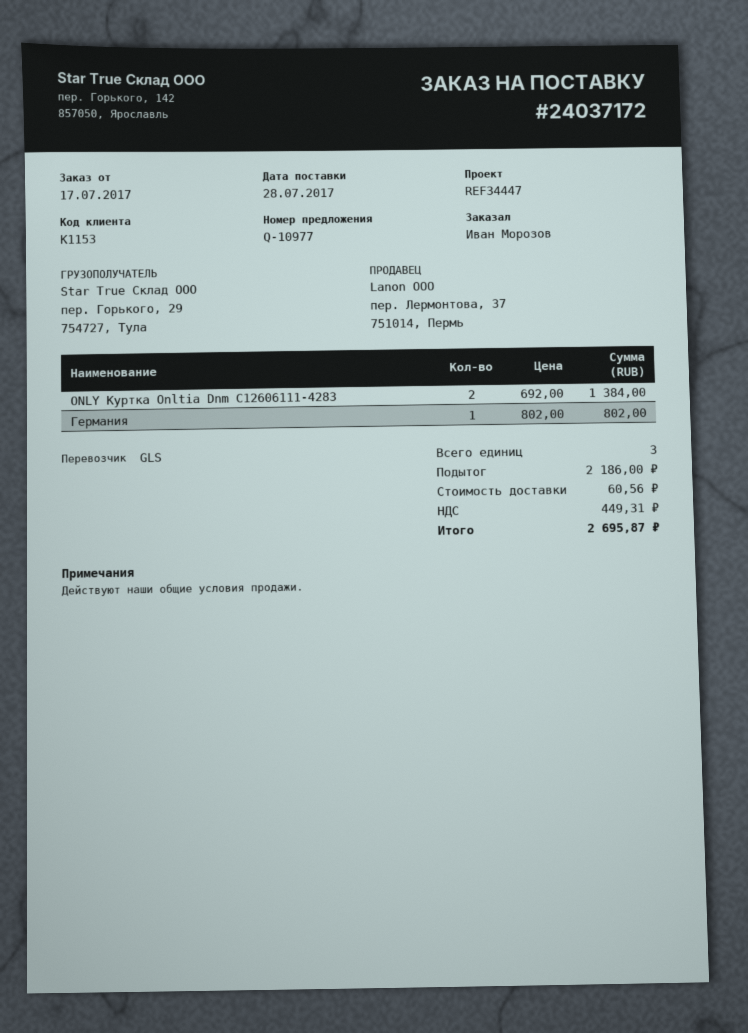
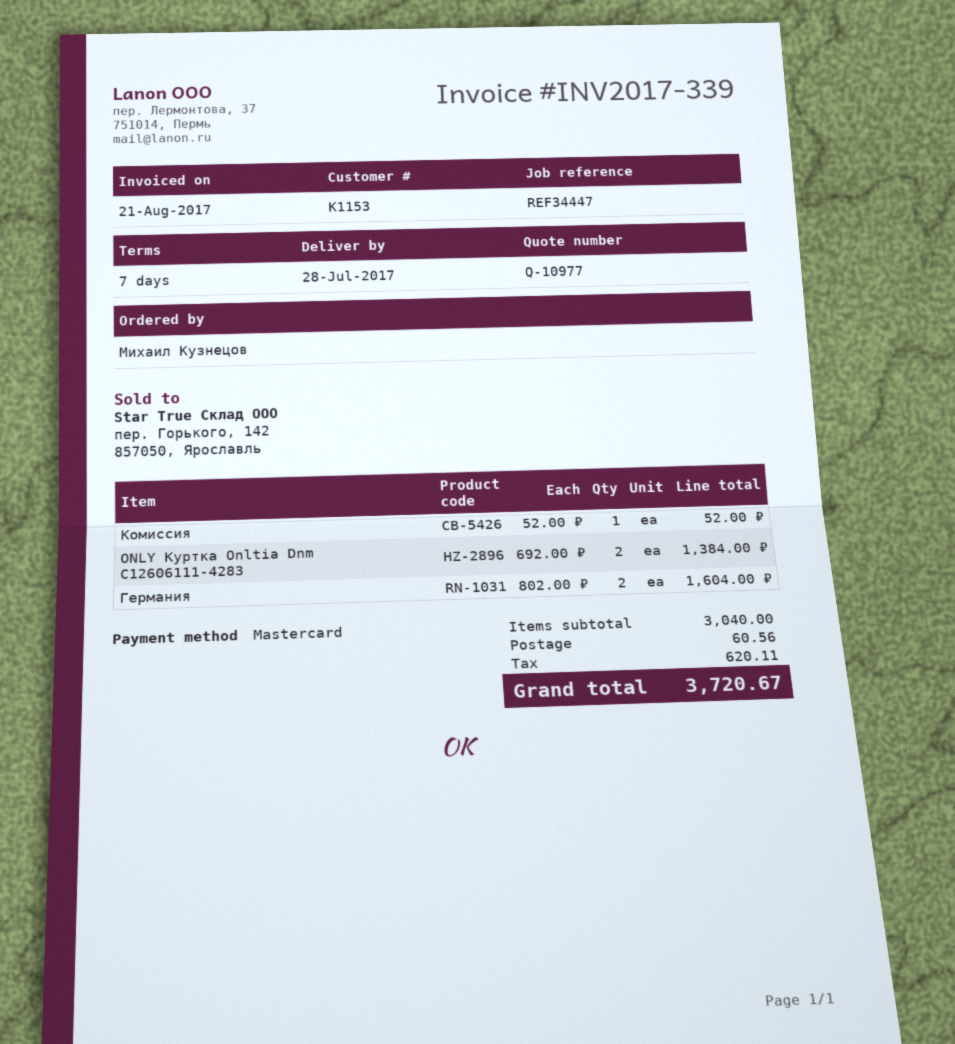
ordered by: Иван Морозов -> Михаил Кузнецов
Германия: 1 x 802.00 = 802.00 -> 2 x 802.00 = 1604.00
Комиссия: none -> 1 x 52.00 = 52.00
subtotal: 2186.00 -> 3040.00
tax: 449.31 -> 620.11
total: 2695.87 -> 3720.67

